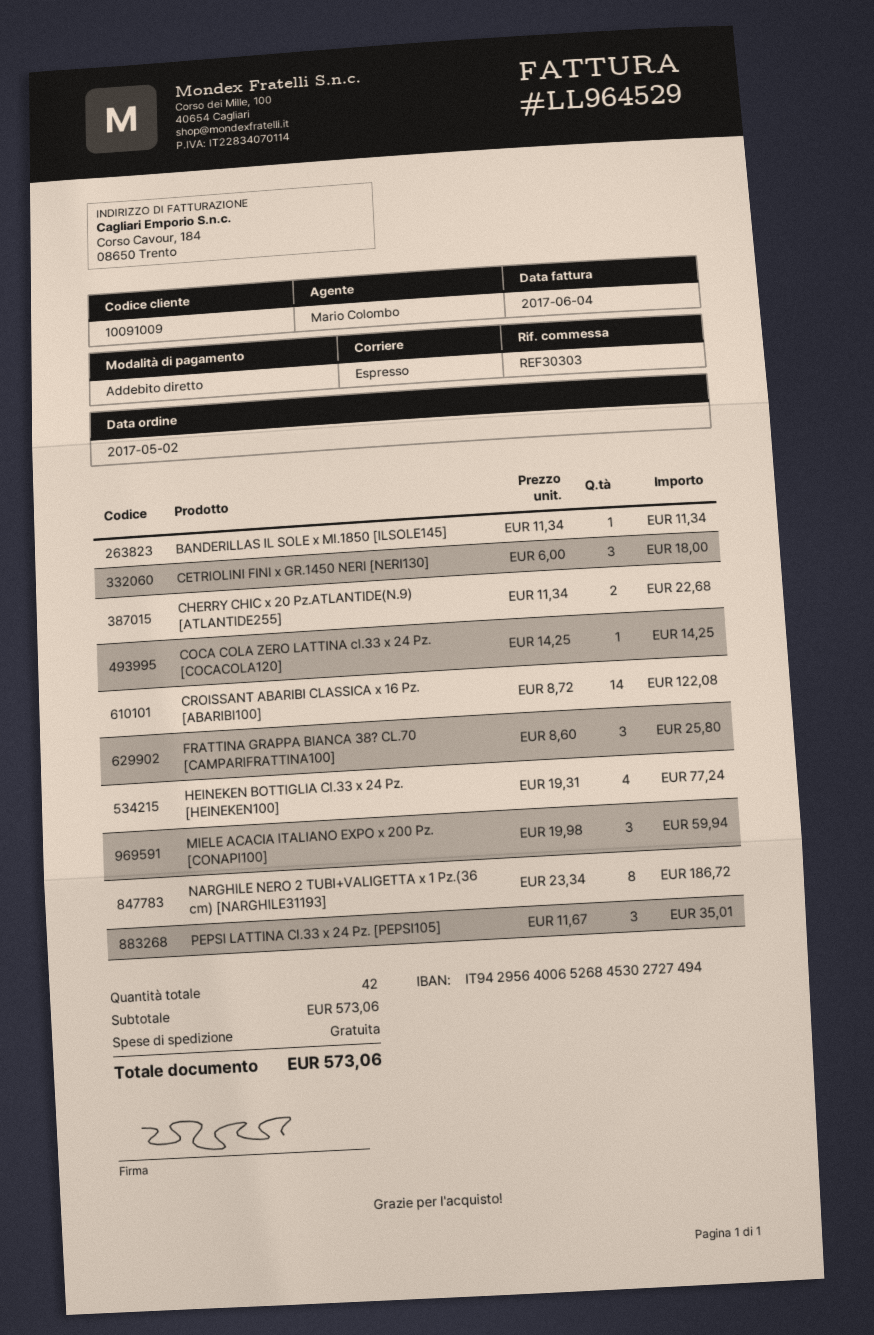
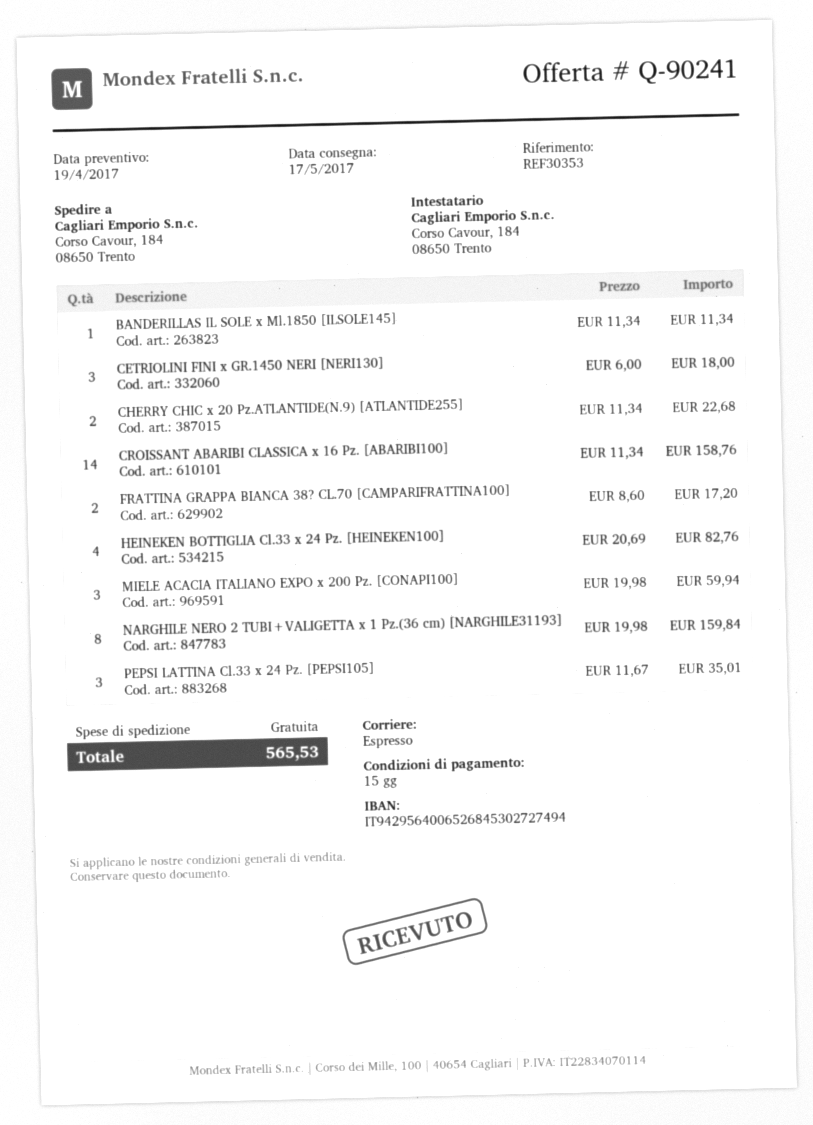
reference: REF30303 -> REF30353
COCA COLA ZERO LATTINA cl.33 x 24 Pz. [COCACOLA120]: 1 x 14.25 = 14.25 -> none
CROISSANT ABARIBI CLASSICA x 16 Pz. [ABARIBI100]: 14 x 8.72 = 122.08 -> 14 x 11.34 = 158.76
FRATTINA GRAPPA BIANCA 38? CL.70 [CAMPARIFRATTINA100]: 3 x 8.60 = 25.80 -> 2 x 8.60 = 17.20
HEINEKEN BOTTIGLIA Cl.33 x 24 Pz. [HEINEKEN100]: 4 x 19.31 = 77.24 -> 4 x 20.69 = 82.76
NARGHILE NERO 2 TUBI+VALIGETTA x 1 Pz.(36 cm) [NARGHILE31193]: 8 x 23.34 = 186.72 -> 8 x 19.98 = 159.84
total: 573.06 -> 565.53

